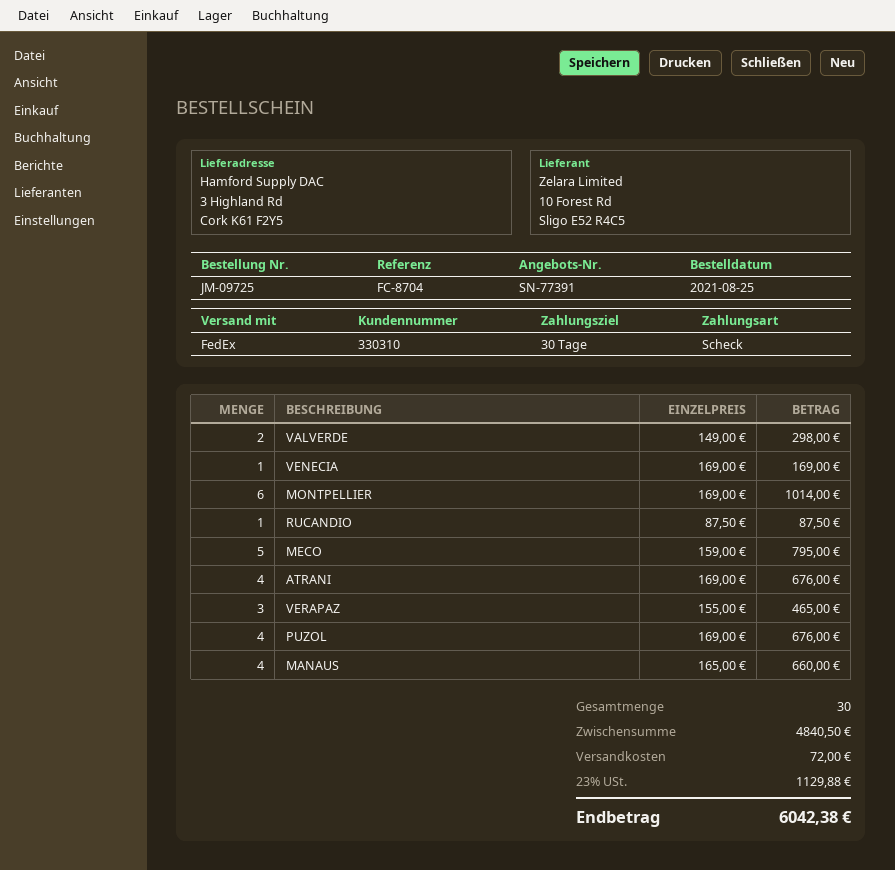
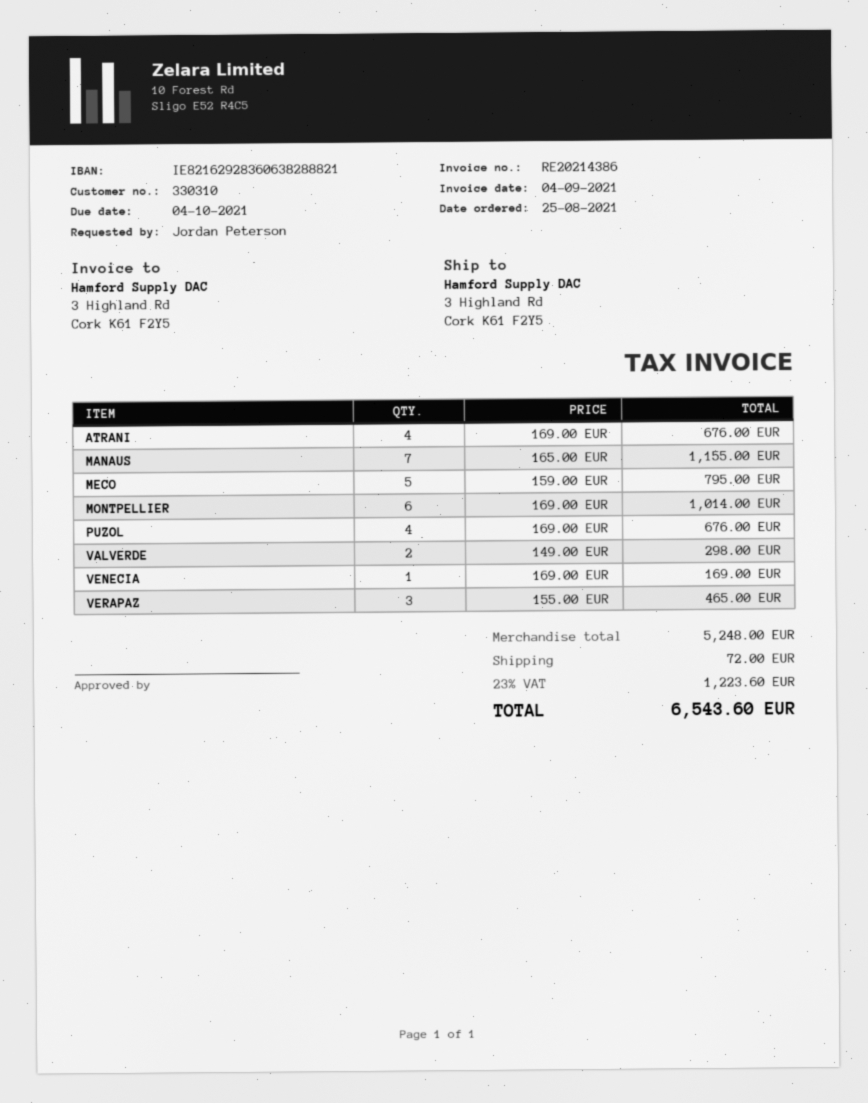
RUCANDIO: 1 x 87.50 = 87.50 -> none
MANAUS: 4 x 165.00 = 660.00 -> 7 x 165.00 = 1155.00
subtotal: 4840.50 -> 5248.00
tax: 23% = 1129.88 -> 23% = 1223.60
total: 6042.38 -> 6543.60

